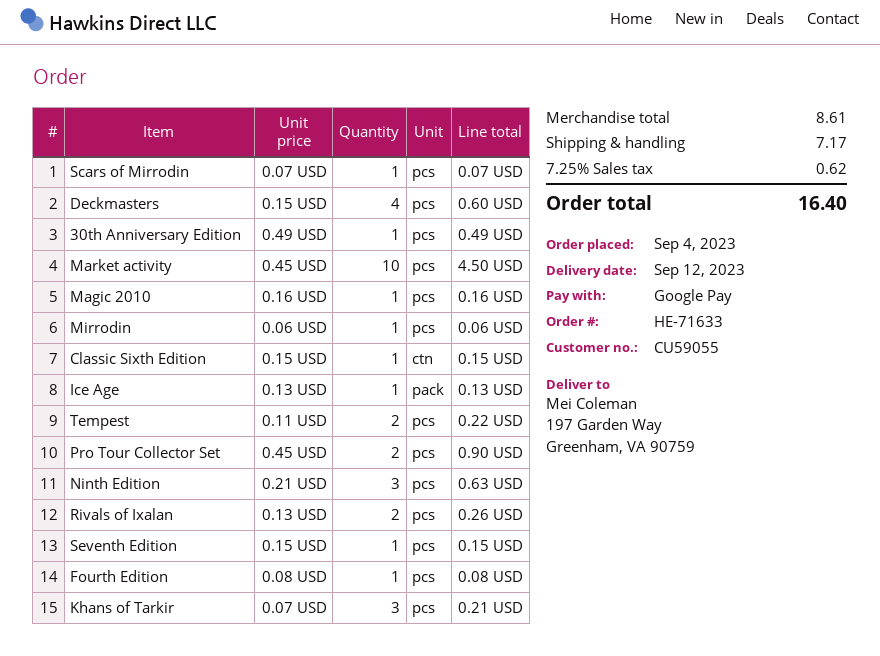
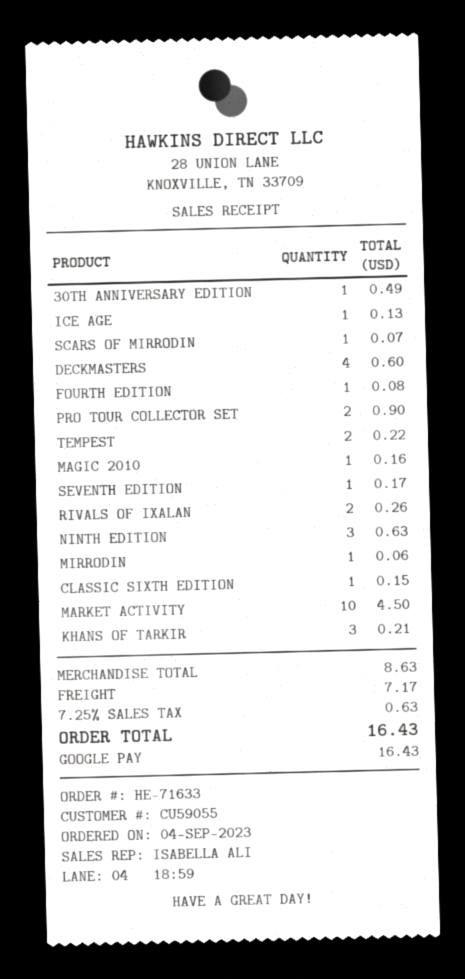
Seventh Edition: 1 for 0.15 -> 1 for 0.17
subtotal: 8.61 -> 8.63
tax: 7.25% = 0.62 -> 7.25% = 0.63
total: 16.40 -> 16.43

